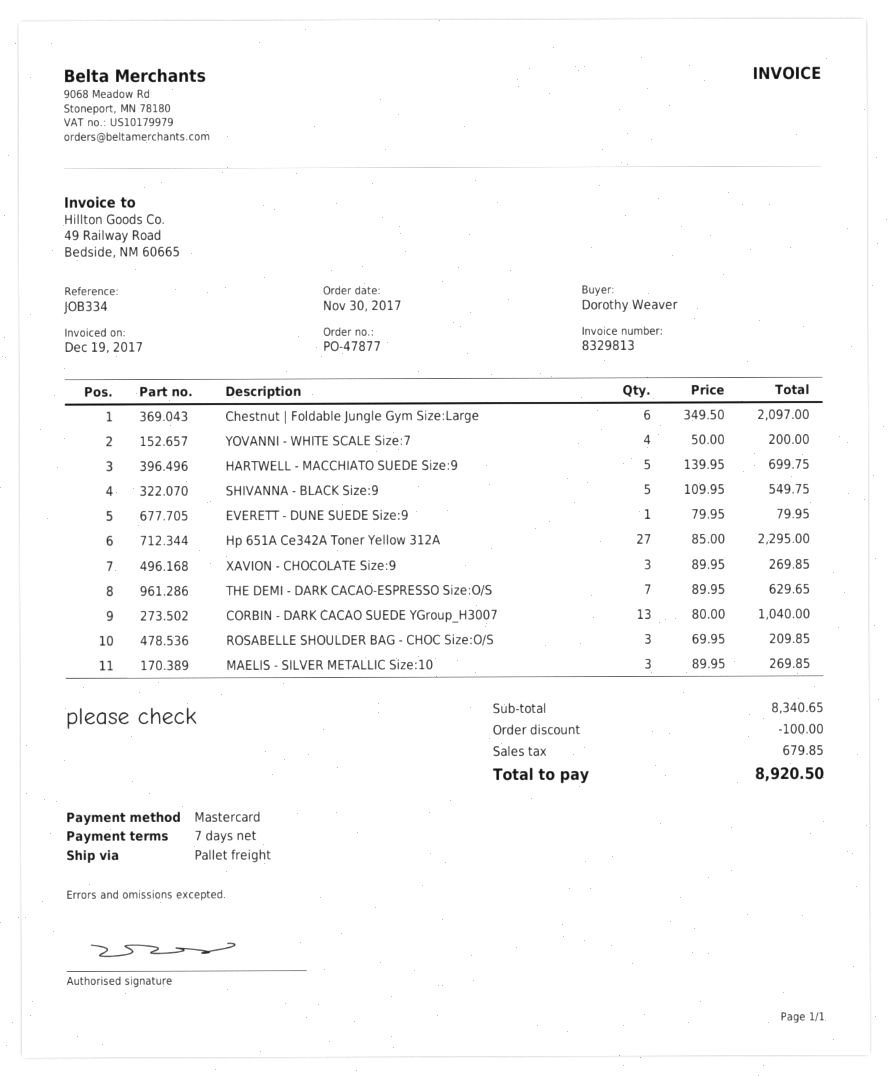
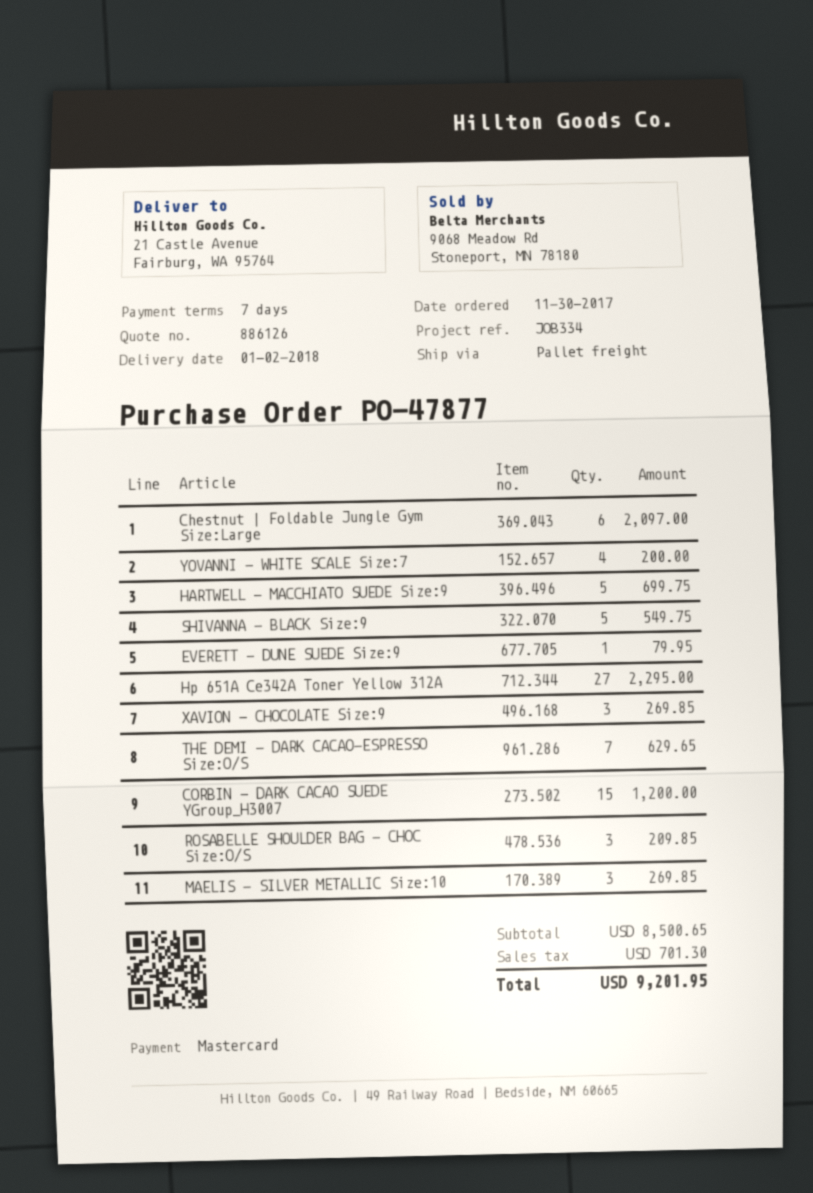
CORBIN - DARK CACAO SUEDE YGroup_H3007: 13 for 1040.00 -> 15 for 1200.00
subtotal: 8340.65 -> 8500.65
discount: 100.00 -> none
tax: 679.85 -> 701.30
total: 8920.50 -> 9201.95

